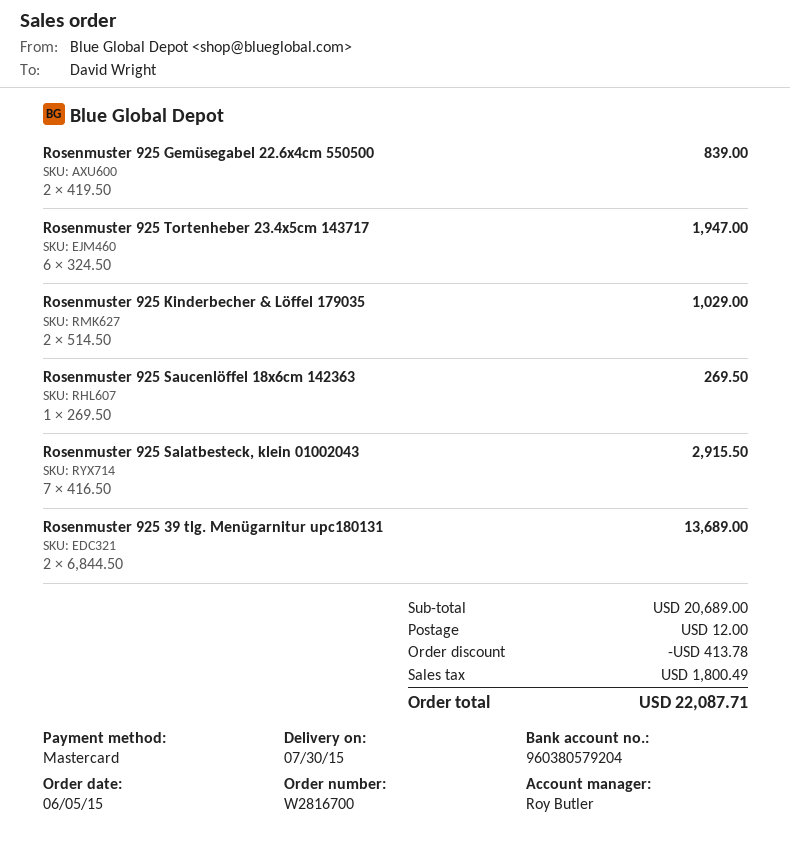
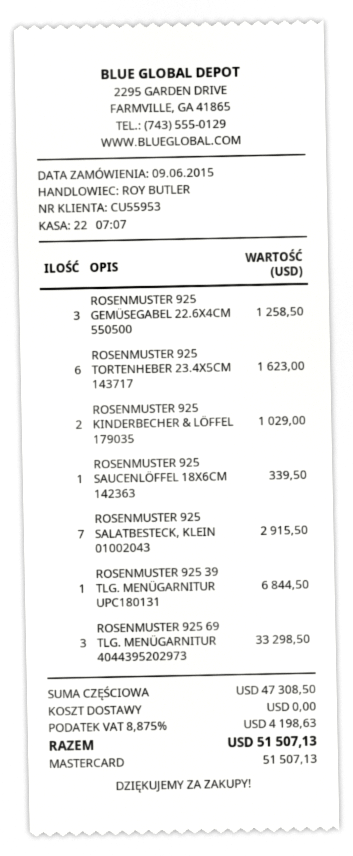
order date: 2015-06-05 -> 2015-06-09
Rosenmuster 925 Gemüsegabel 22.6x4cm 550500: 2 for 839.00 -> 3 for 1258.50
Rosenmuster 925 Tortenheber 23.4x5cm 143717: 6 for 1947.00 -> 6 for 1623.00
Rosenmuster 925 Saucenlöffel 18x6cm 142363: 1 for 269.50 -> 1 for 339.50
Rosenmuster 925 39 tlg. Menügarnitur upc180131: 2 for 13689.00 -> 1 for 6844.50
ROSENMUSTER 925 69 TLG. MENÜGARNITUR 4044395202973: none -> 3 for 33298.50
subtotal: 20689.00 -> 47308.50
discount: 413.78 -> none
shipping: 12.00 -> 0.00
tax: 1800.49 -> 4198.63
total: 22087.71 -> 51507.13

